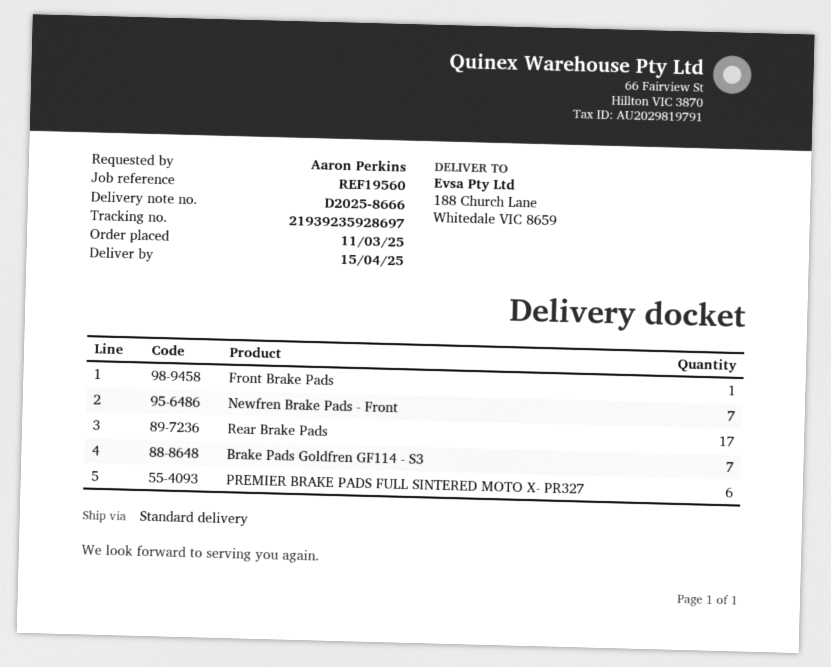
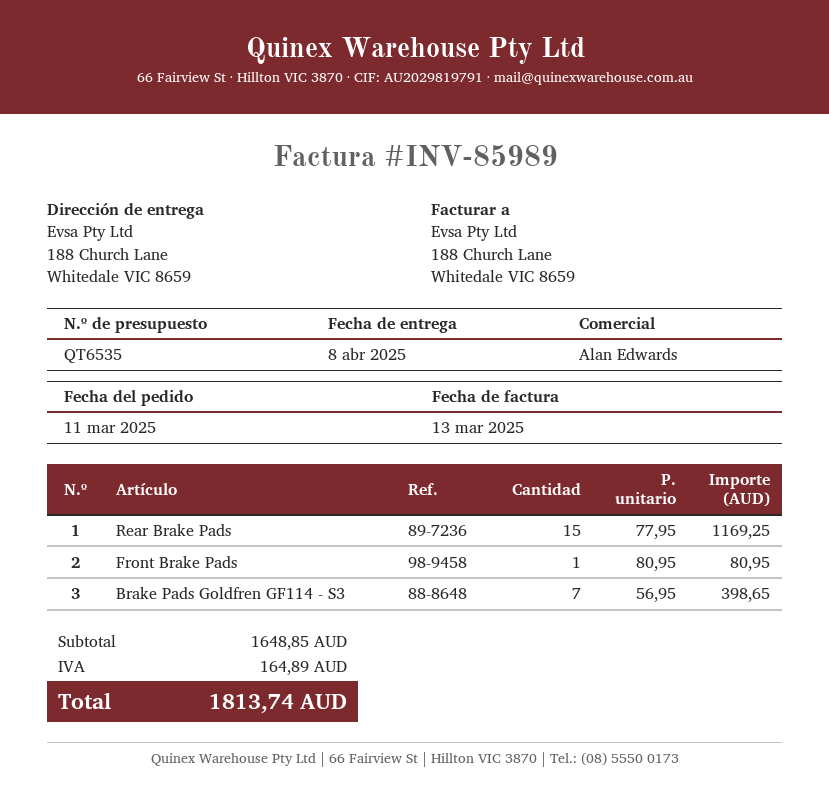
delivery date: 2025-04-15 -> 2025-04-08
Newfren Brake Pads - Front: 7 -> none
Rear Brake Pads: 17 -> 15
PREMIER BRAKE PADS FULL SINTERED MOTO X- PR327: 6 -> none

